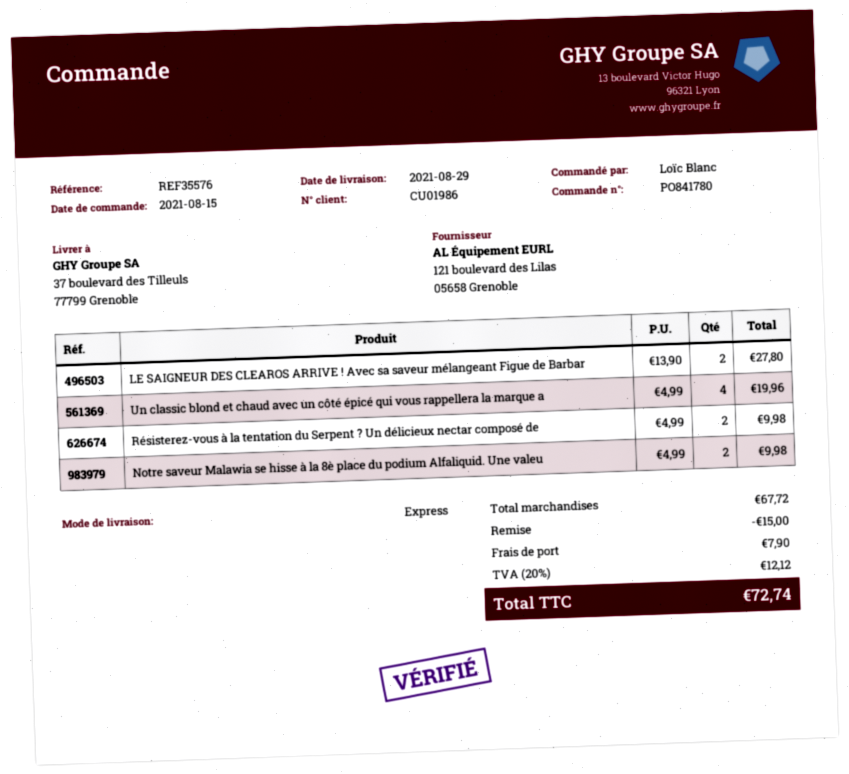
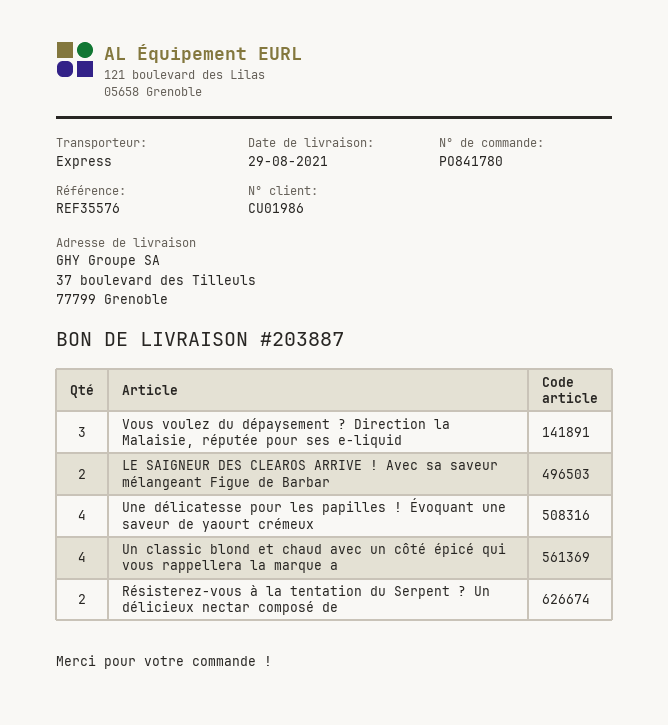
Notre saveur Malawia se hisse à la 8è place du podium Alfaliquid. Une valeu: 2 -> none
Vous voulez du dépaysement ? Direction la Malaisie, réputée pour ses e-liquid: none -> 3
Une délicatesse pour les papilles ! Évoquant une saveur de yaourt crémeux: none -> 4

